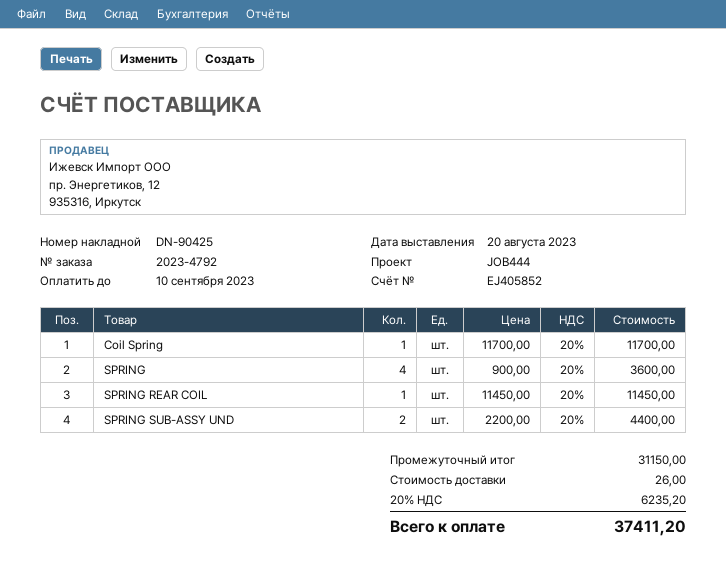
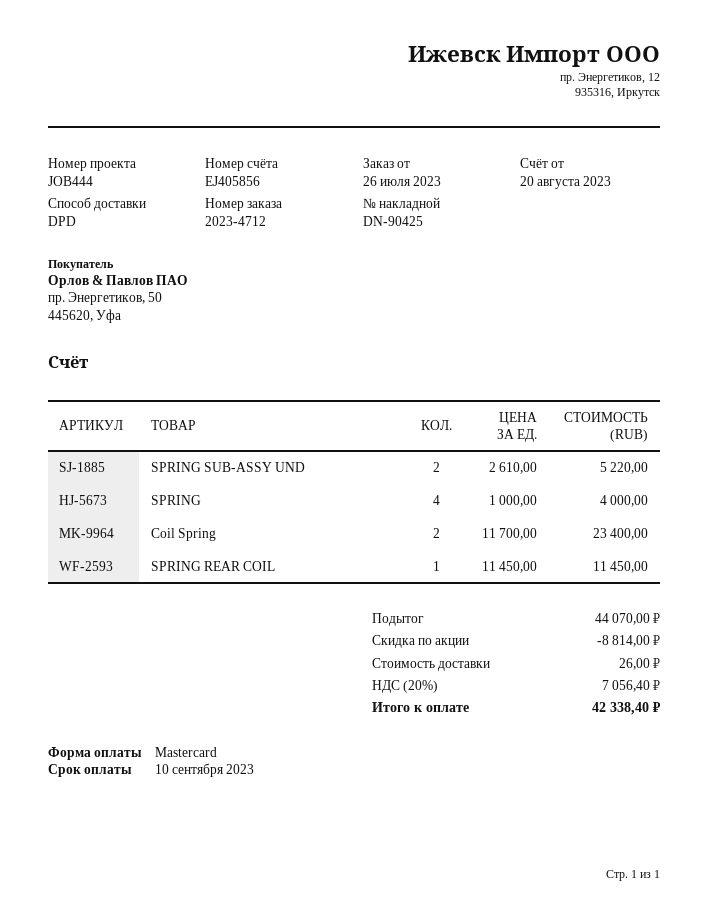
order number: 2023-4792 -> 2023-4712
invoice number: EJ405852 -> EJ405856
Coil Spring: 1 x 11700.00 = 11700.00 -> 2 x 11700.00 = 23400.00
SPRING: 4 x 900.00 = 3600.00 -> 4 x 1000.00 = 4000.00
SPRING SUB-ASSY UND: 2 x 2200.00 = 4400.00 -> 2 x 2610.00 = 5220.00
subtotal: 31150.00 -> 44070.00
discount: none -> 8814.00
tax: 20% = 6235.20 -> 20% = 7056.40
total: 37411.20 -> 42338.40

